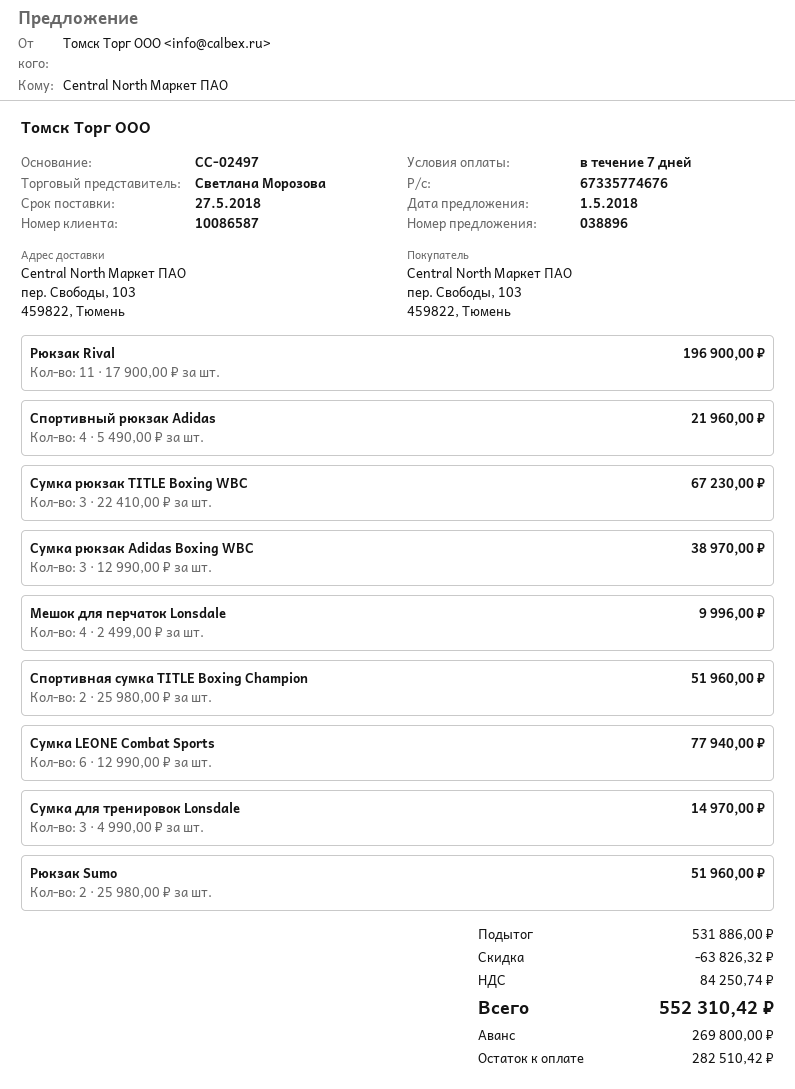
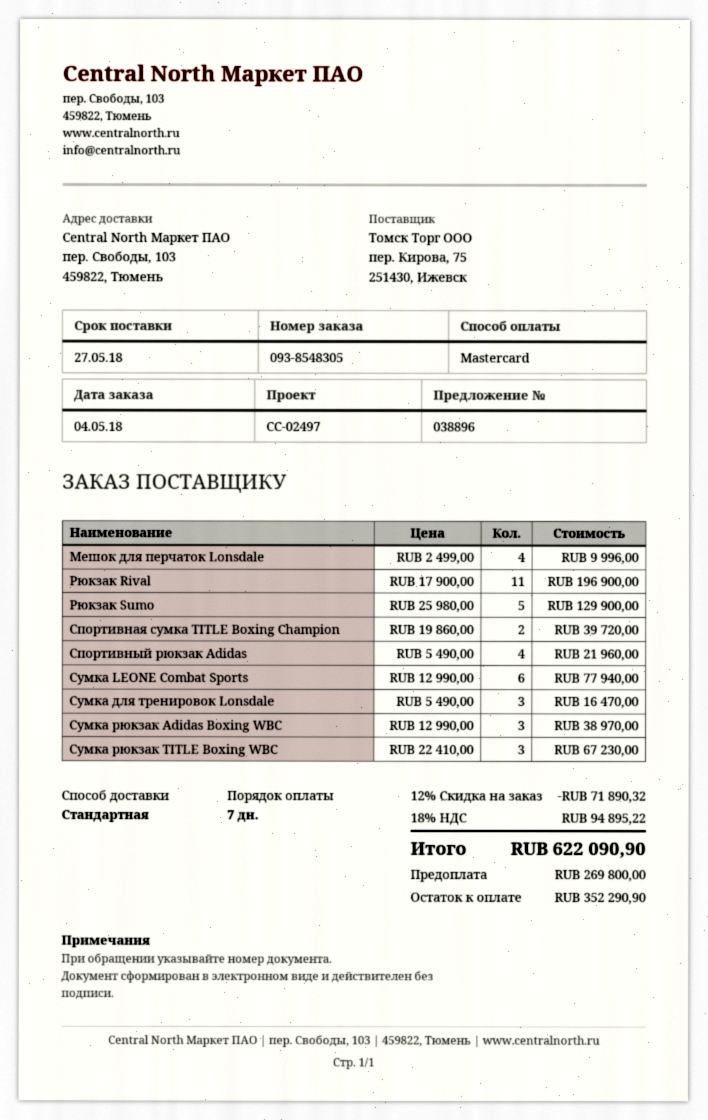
Спортивная сумка TITLE Boxing Champion: 2 x 25980.00 = 51960.00 -> 2 x 19860.00 = 39720.00
Сумка для тренировок Lonsdale: 3 x 4990.00 = 14970.00 -> 3 x 5490.00 = 16470.00
Рюкзак Sumo: 2 x 25980.00 = 51960.00 -> 5 x 25980.00 = 129900.00
discount: 63826.32 -> 71890.32
tax: 84250.74 -> 94895.22
total: 552310.42 -> 622090.90
balance: 282510.42 -> 352290.90

